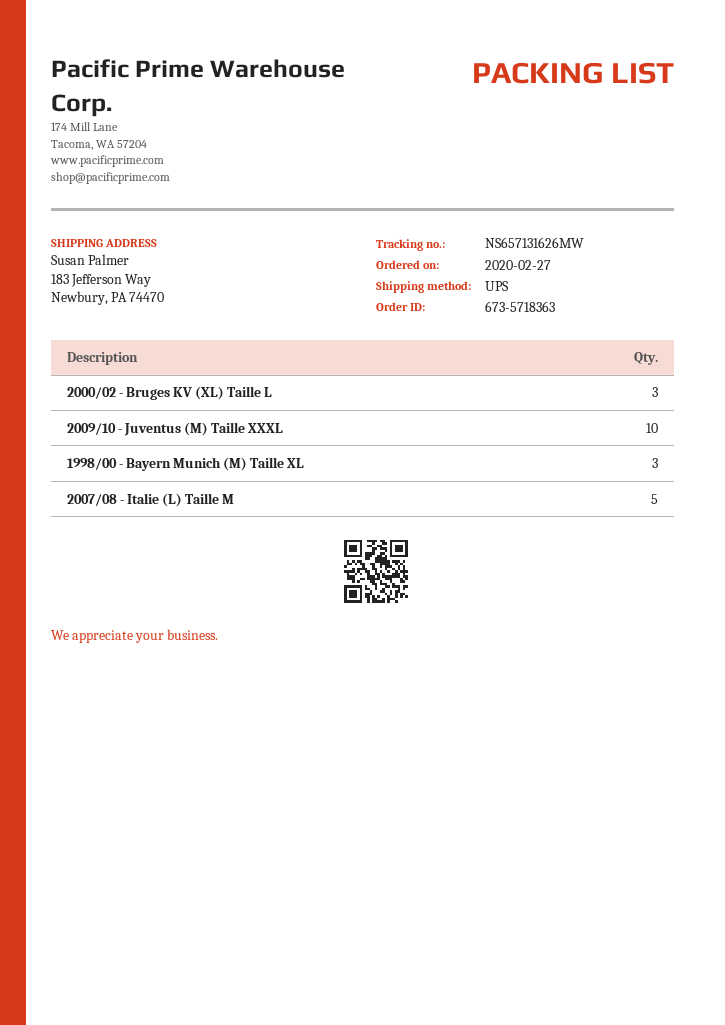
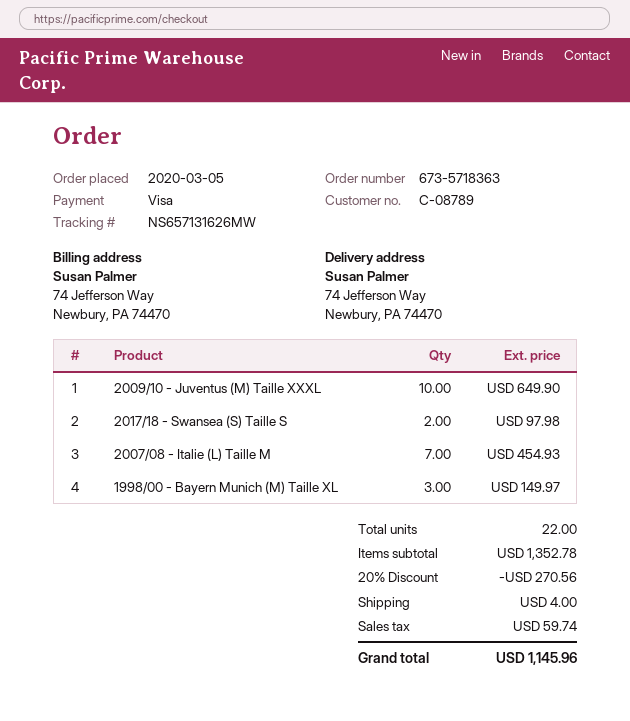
order date: 2020-02-27 -> 2020-03-05
ship to: 183 Jefferson Way, Newbury, PA 74470 -> 74 Jefferson Way, Newbury, PA 74470
2000/02 - Bruges KV (XL) Taille L: 3 -> none
2007/08 - Italie (L) Taille M: 5 -> 7
2017/18 - Swansea (S) Taille S: none -> 2

